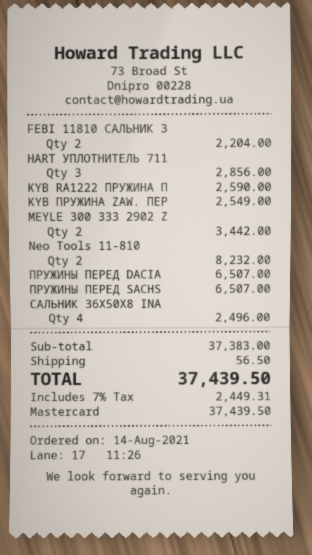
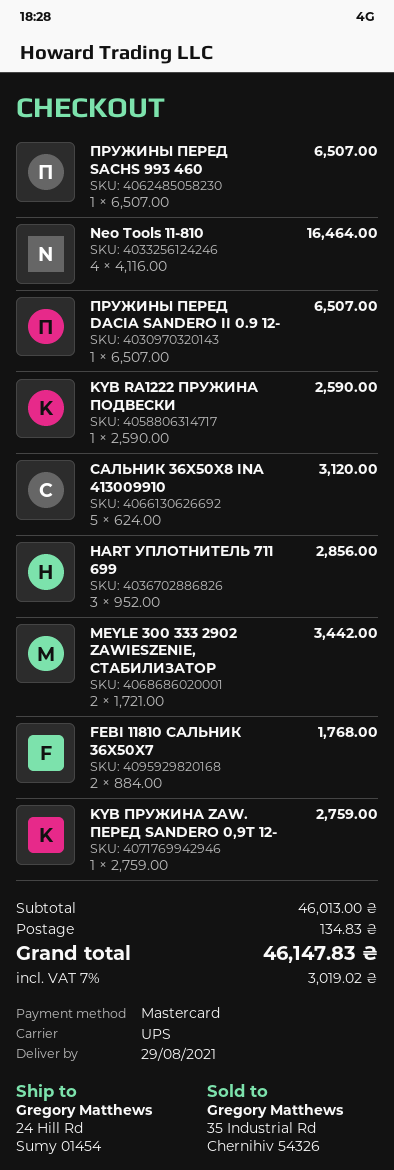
FEBI 11810 САЛЬНИК 3: 2 for 2204.00 -> 2 for 1768.00
KYB ПРУЖИНА ZAW. ПЕР: 1 for 2549.00 -> 1 for 2759.00
Neo Tools 11-810: 2 for 8232.00 -> 4 for 16464.00
САЛЬНИК 36X50X8 INA: 4 for 2496.00 -> 5 for 3120.00
subtotal: 37383.00 -> 46013.00
shipping: 56.50 -> 134.83
tax: 7% = 2449.31 -> 7% = 3019.02
total: 37439.50 -> 46147.83

